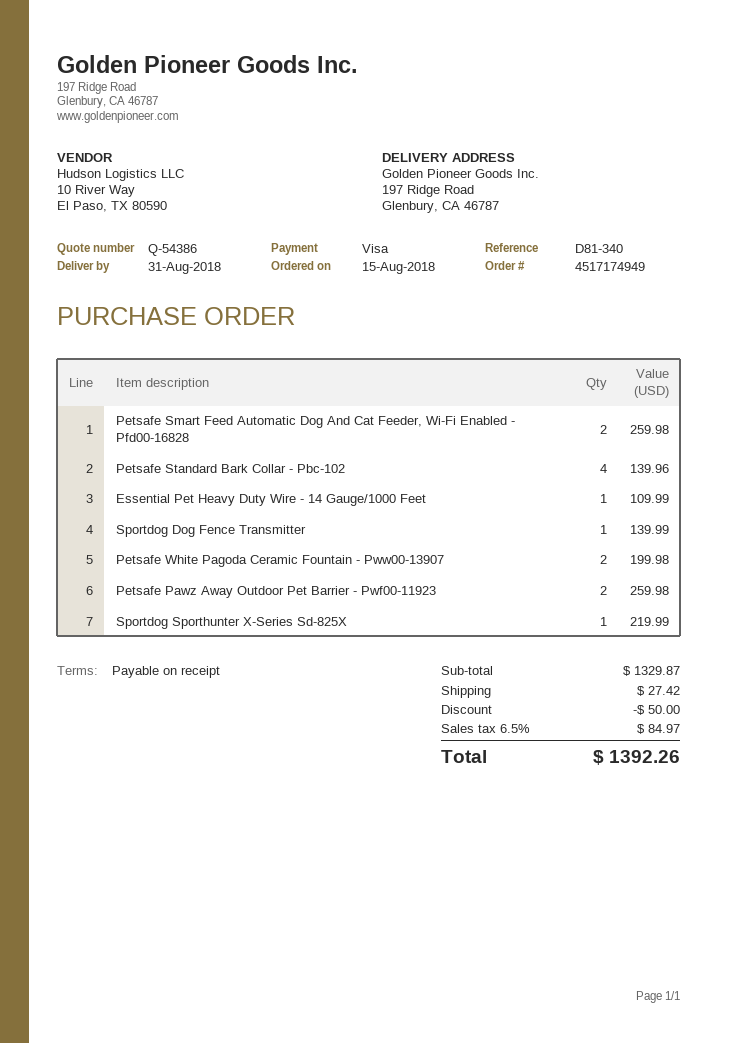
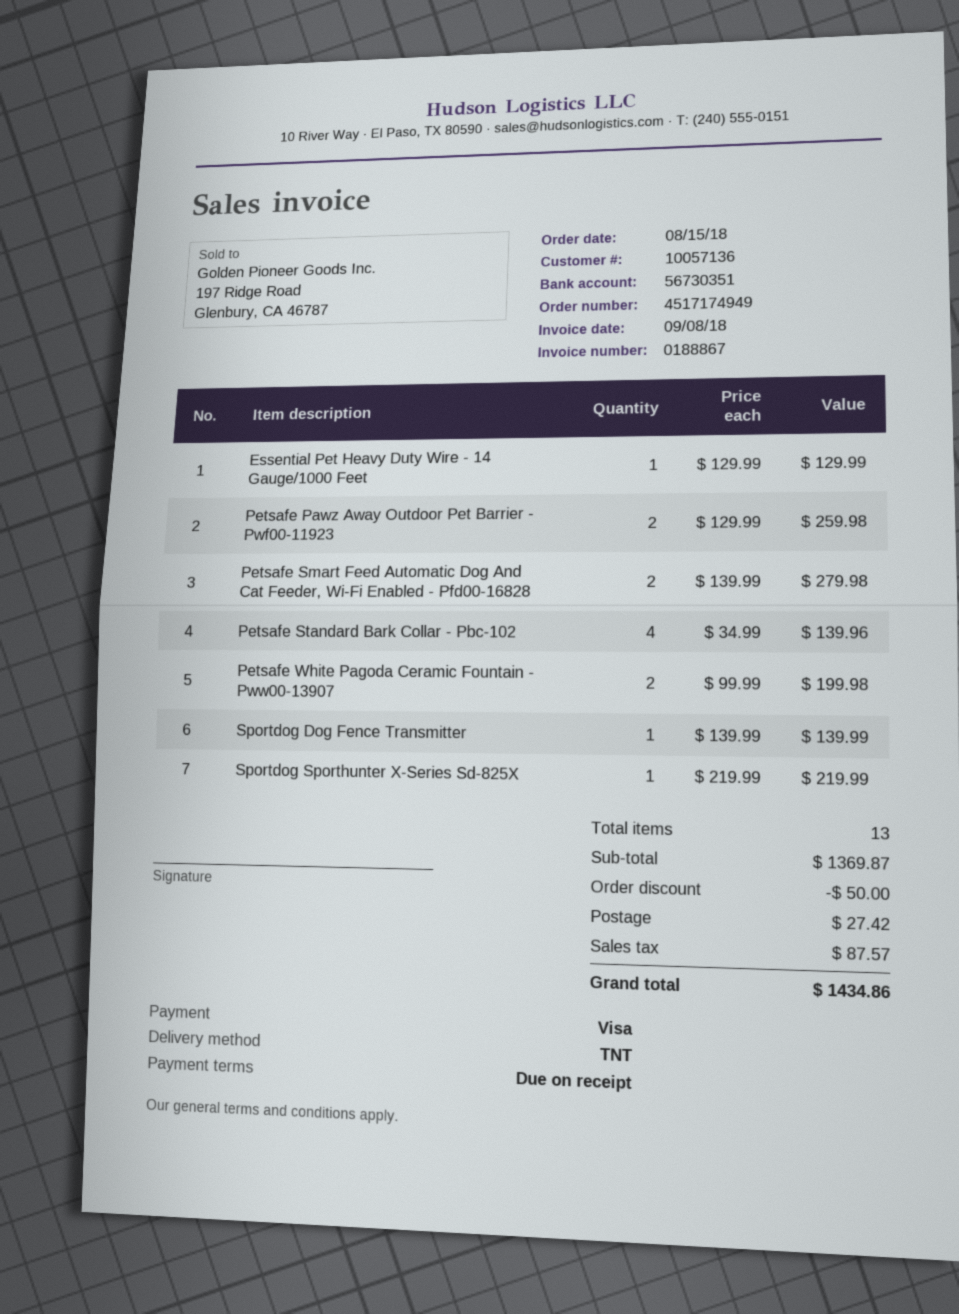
Petsafe Smart Feed Automatic Dog And Cat Feeder, Wi-Fi Enabled - Pfd00-16828: 2 for 259.98 -> 2 for 279.98
Essential Pet Heavy Duty Wire - 14 Gauge/1000 Feet: 1 for 109.99 -> 1 for 129.99
subtotal: 1329.87 -> 1369.87
tax: 84.97 -> 87.57
total: 1392.26 -> 1434.86

